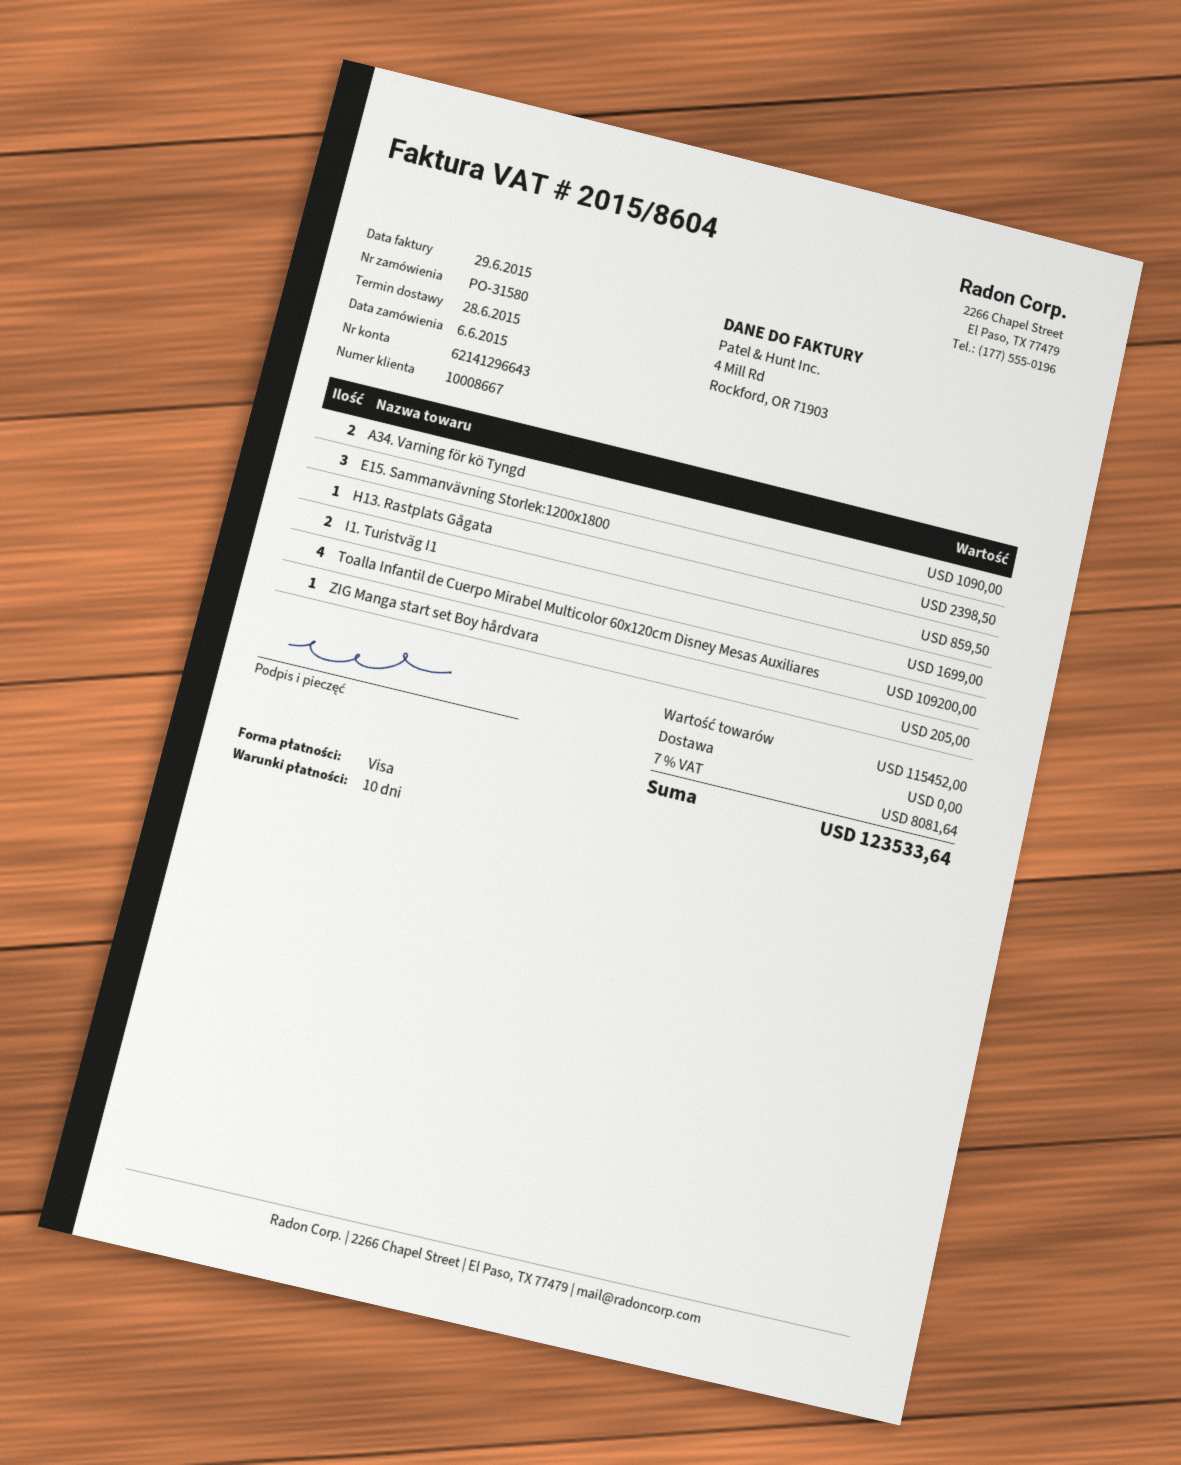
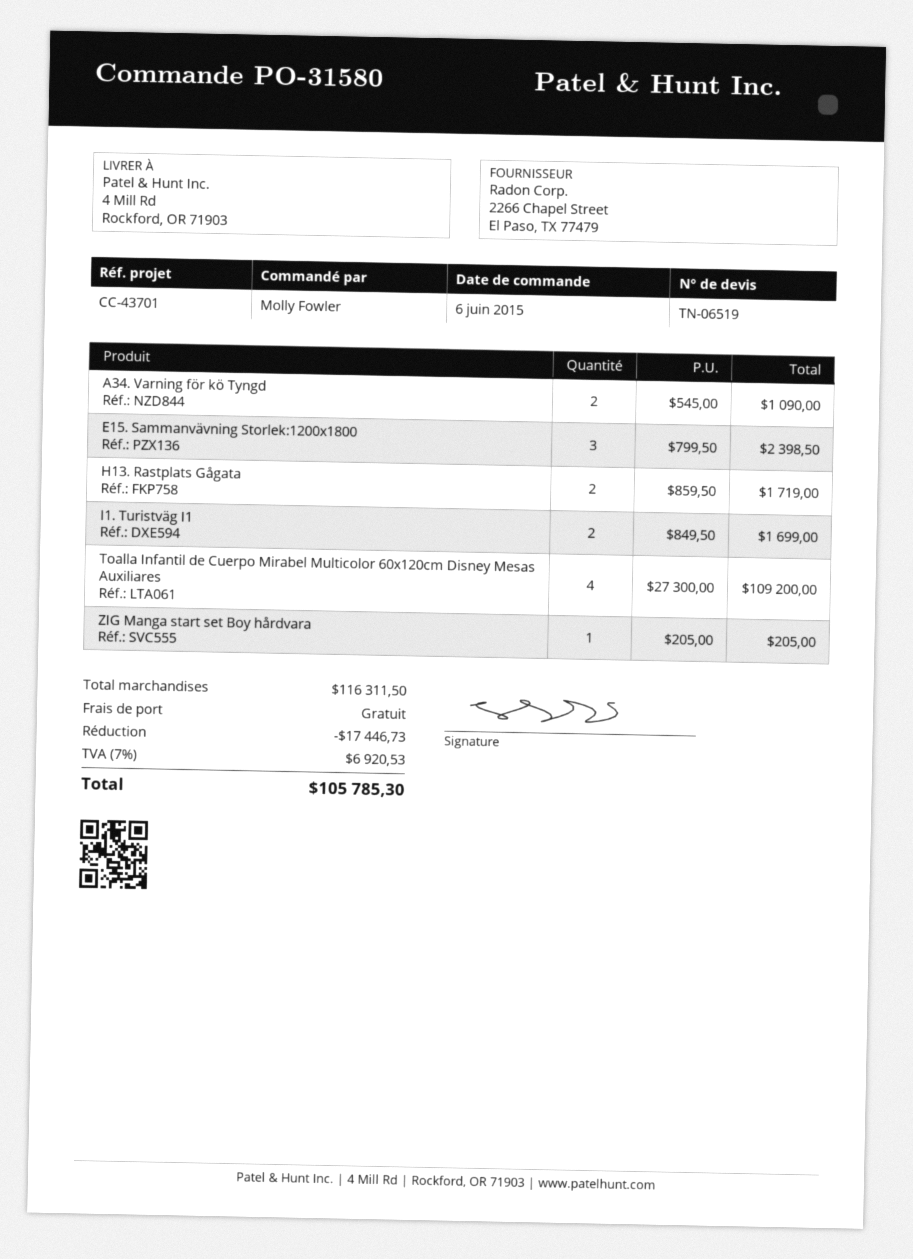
H13. Rastplats Gågata: 1 for 859.50 -> 2 for 1719.00
subtotal: 115452.00 -> 116311.50
discount: none -> 17446.73
tax: 7% = 8081.64 -> 7% = 6920.53
total: 123533.64 -> 105785.30

